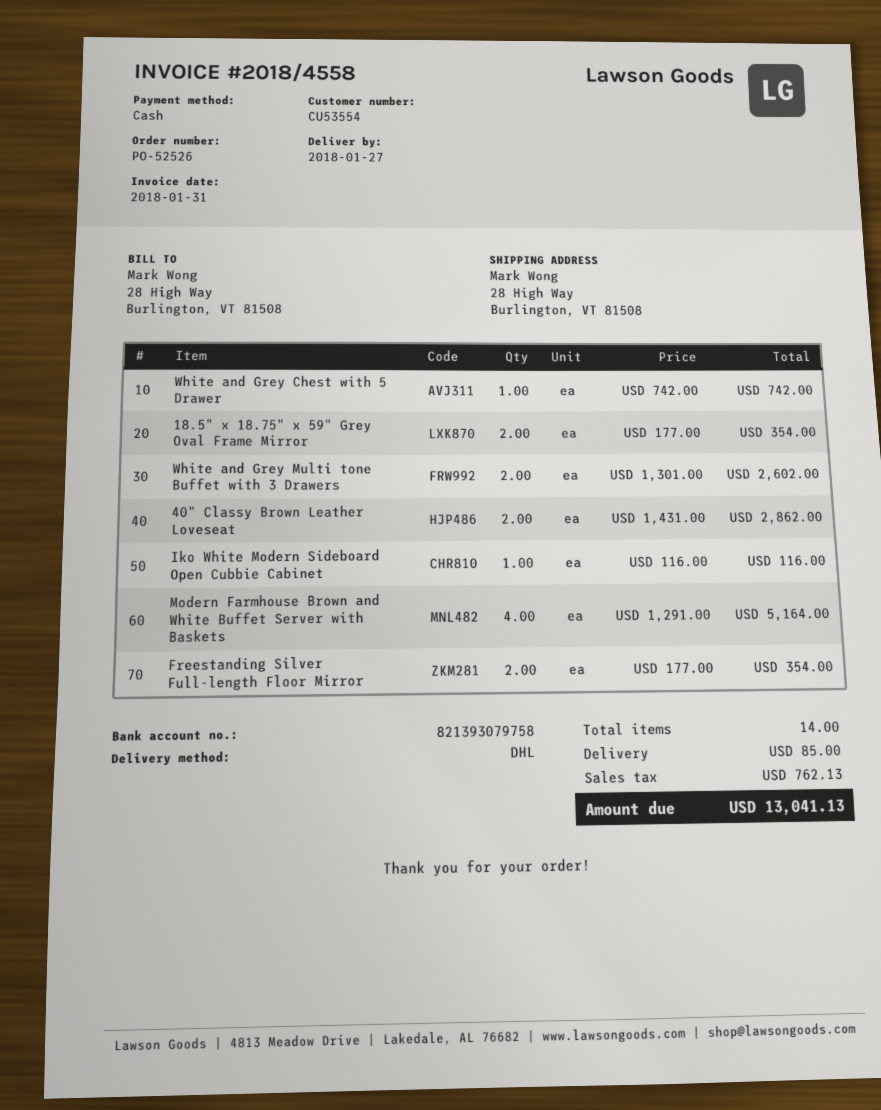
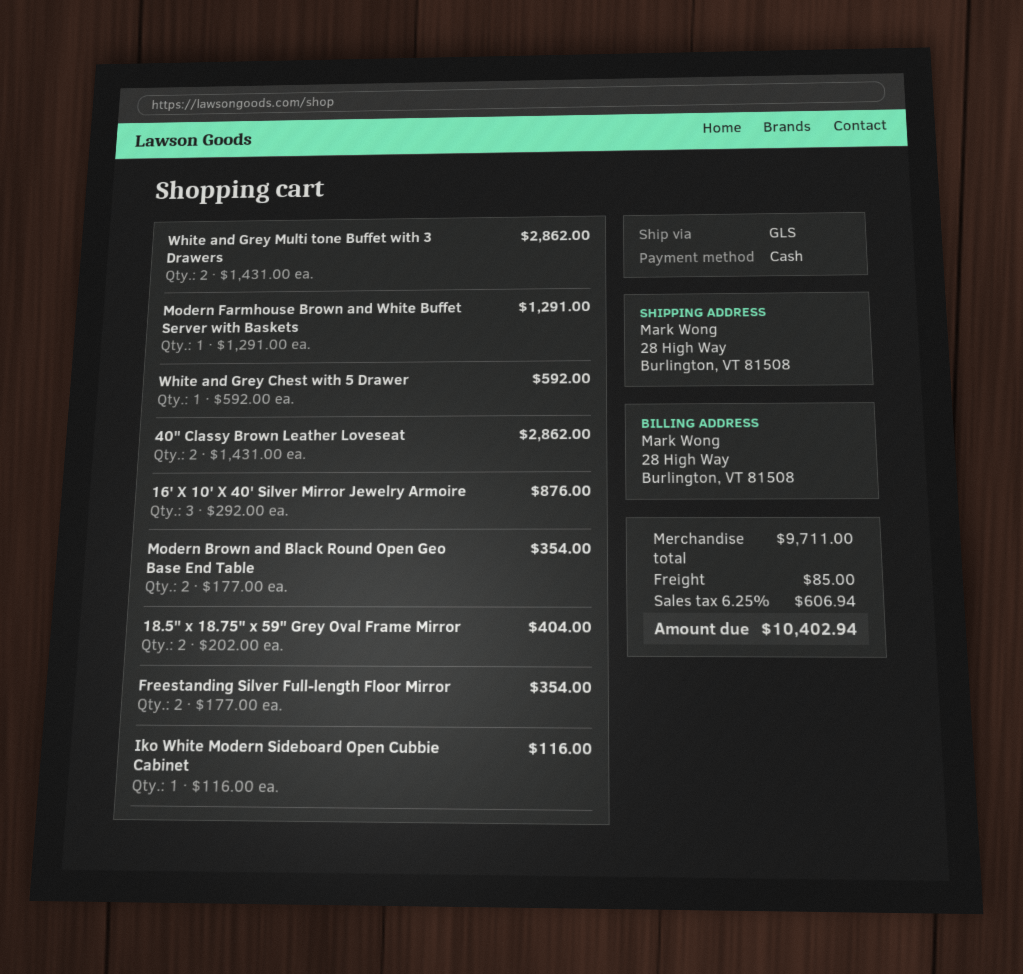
shipping method: DHL -> GLS
White and Grey Chest with 5 Drawer: 1 x 742.00 = 742.00 -> 1 x 592.00 = 592.00
18.5" x 18.75" x 59" Grey Oval Frame Mirror: 2 x 177.00 = 354.00 -> 2 x 202.00 = 404.00
White and Grey Multi tone Buffet with 3 Drawers: 2 x 1301.00 = 2602.00 -> 2 x 1431.00 = 2862.00
Modern Farmhouse Brown and White Buffet Server with Baskets: 4 x 1291.00 = 5164.00 -> 1 x 1291.00 = 1291.00
16' X 10' X 40' Silver Mirror Jewelry Armoire: none -> 3 x 292.00 = 876.00
Modern Brown and Black Round Open Geo Base End Table: none -> 2 x 177.00 = 354.00
tax: 762.13 -> 606.94
total: 13041.13 -> 10402.94

